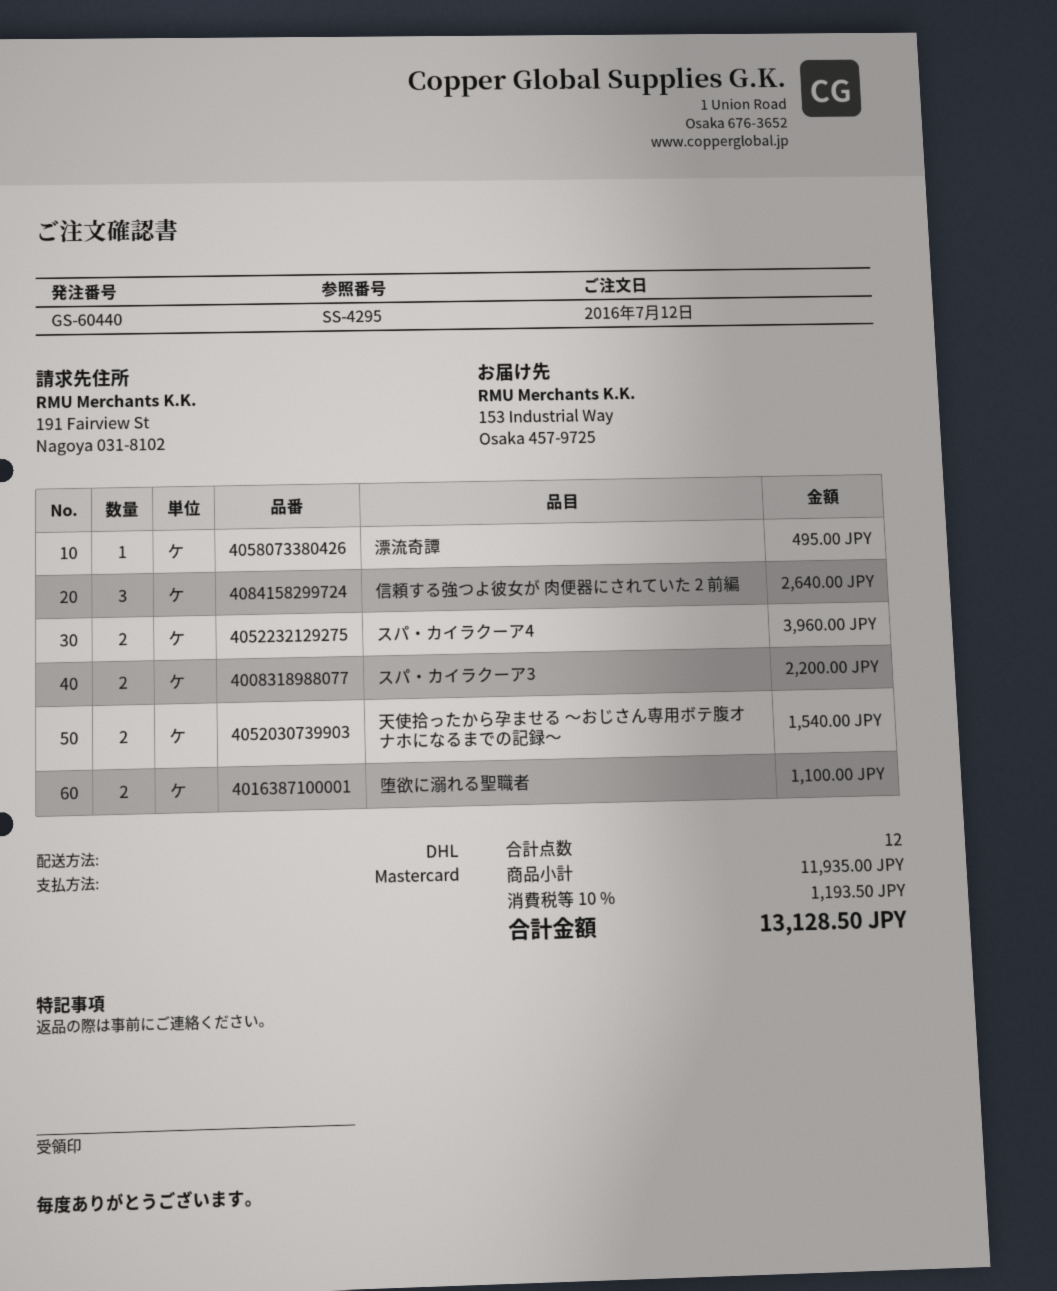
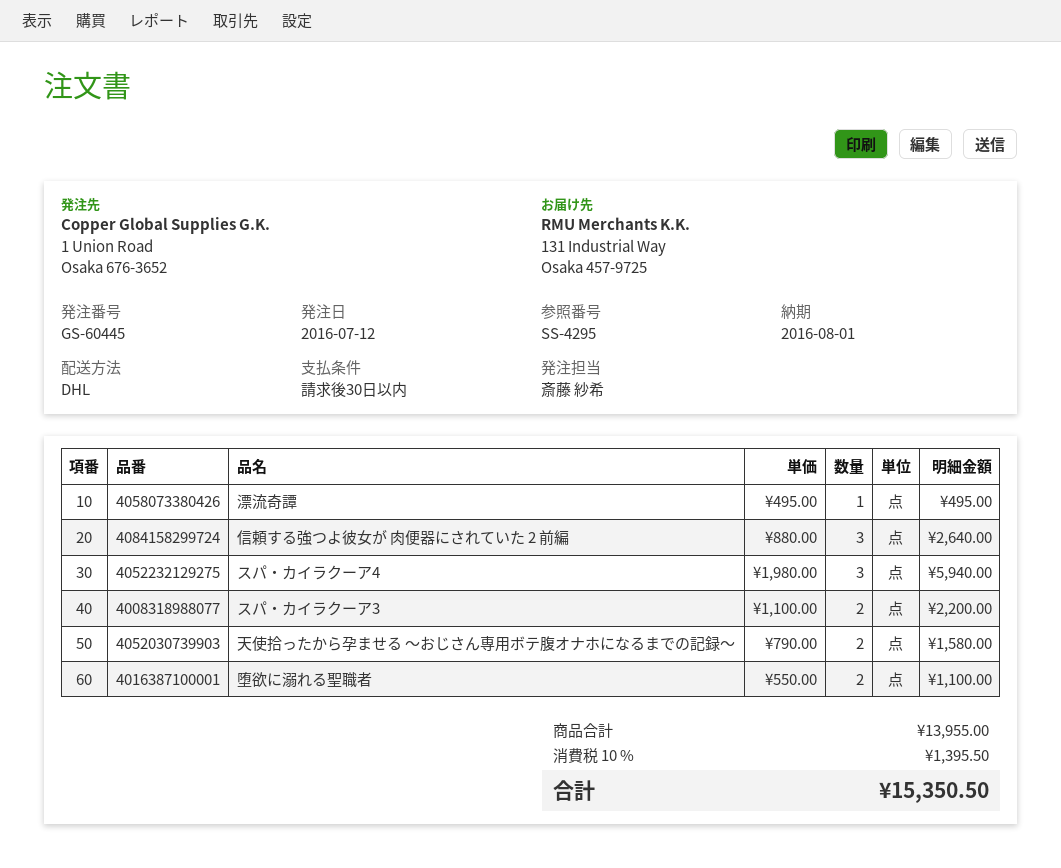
order number: GS-60440 -> GS-60445
ship to: 153 Industrial Way, Osaka 457-9725 -> 131 Industrial Way, Osaka 457-9725
スパ・カイラクーア4: 2 for 3960.00 -> 3 for 5940.00
天使拾ったから孕ませる 〜おじさん専用ボテ腹オナホになるまでの記録〜: 2 for 1540.00 -> 2 for 1580.00
subtotal: 11935.00 -> 13955.00
tax: 10% = 1193.50 -> 10% = 1395.50
total: 13128.50 -> 15350.50

